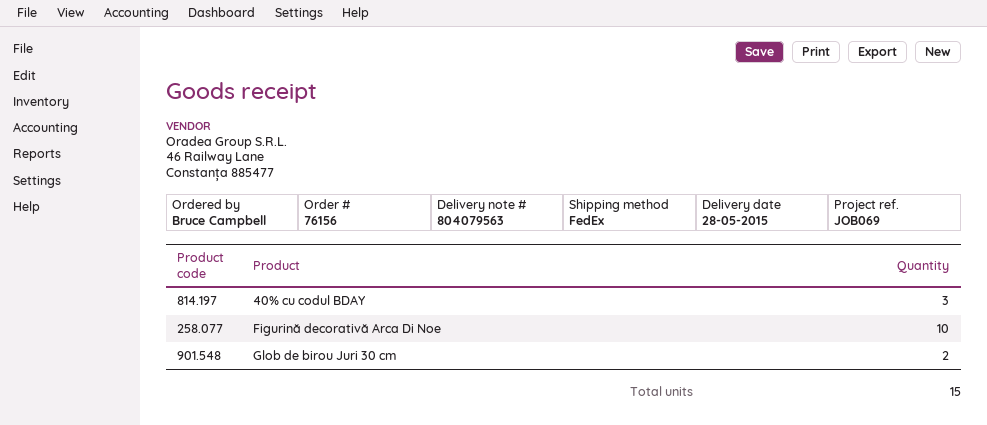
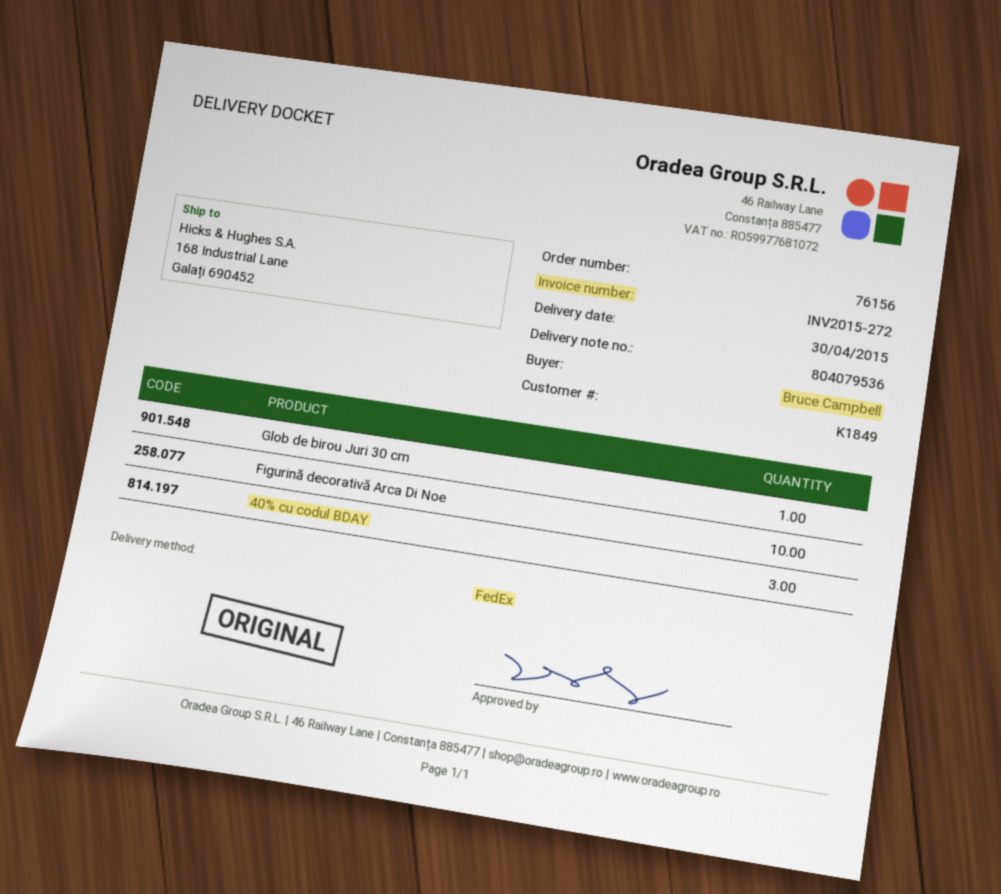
delivery note number: 804079563 -> 804079536
delivery date: 2015-05-28 -> 2015-04-30
Glob de birou Juri 30 cm: 2 -> 1

